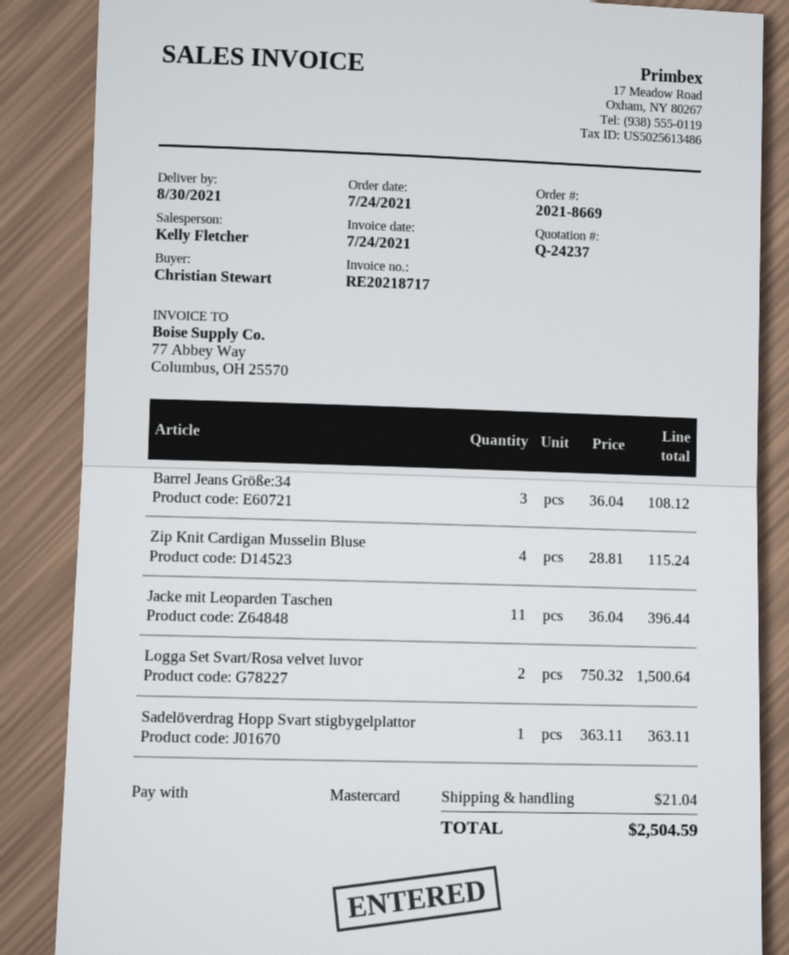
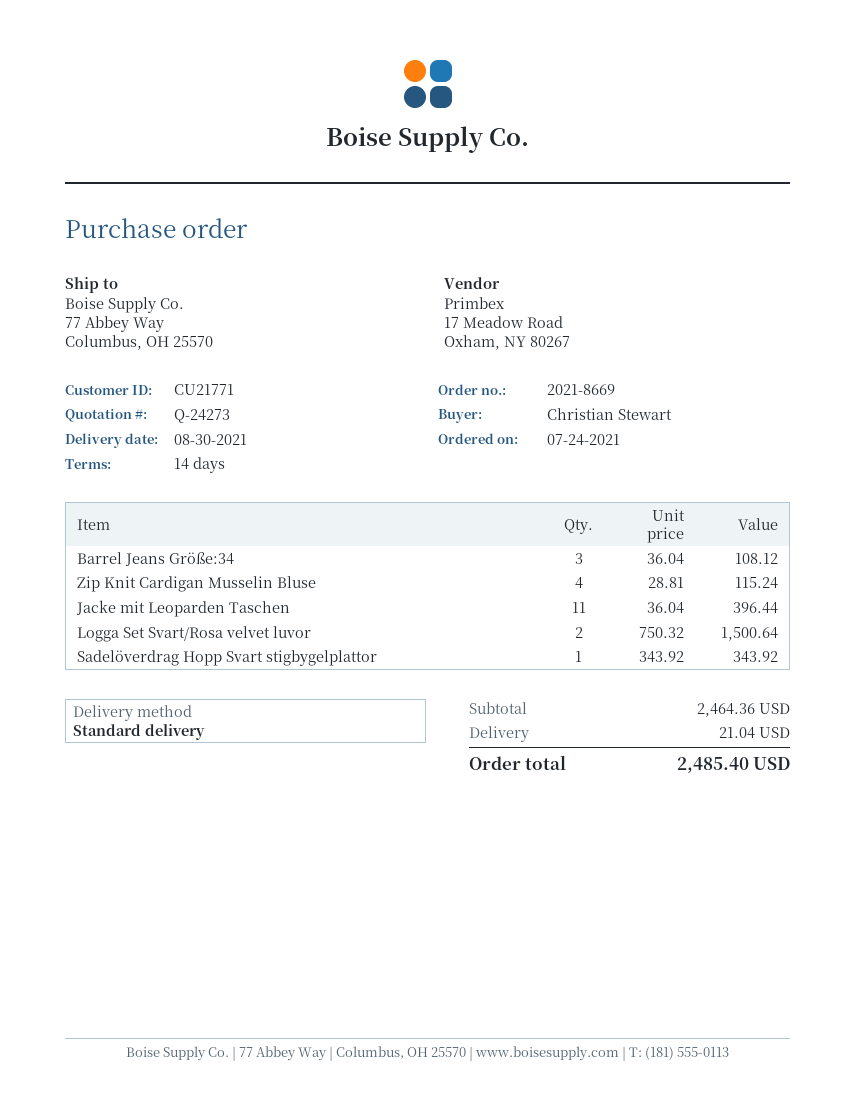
quote number: Q-24237 -> Q-24273
Sadelöverdrag Hopp Svart stigbygelplattor: 1 x 363.11 = 363.11 -> 1 x 343.92 = 343.92
total: 2504.59 -> 2485.40

